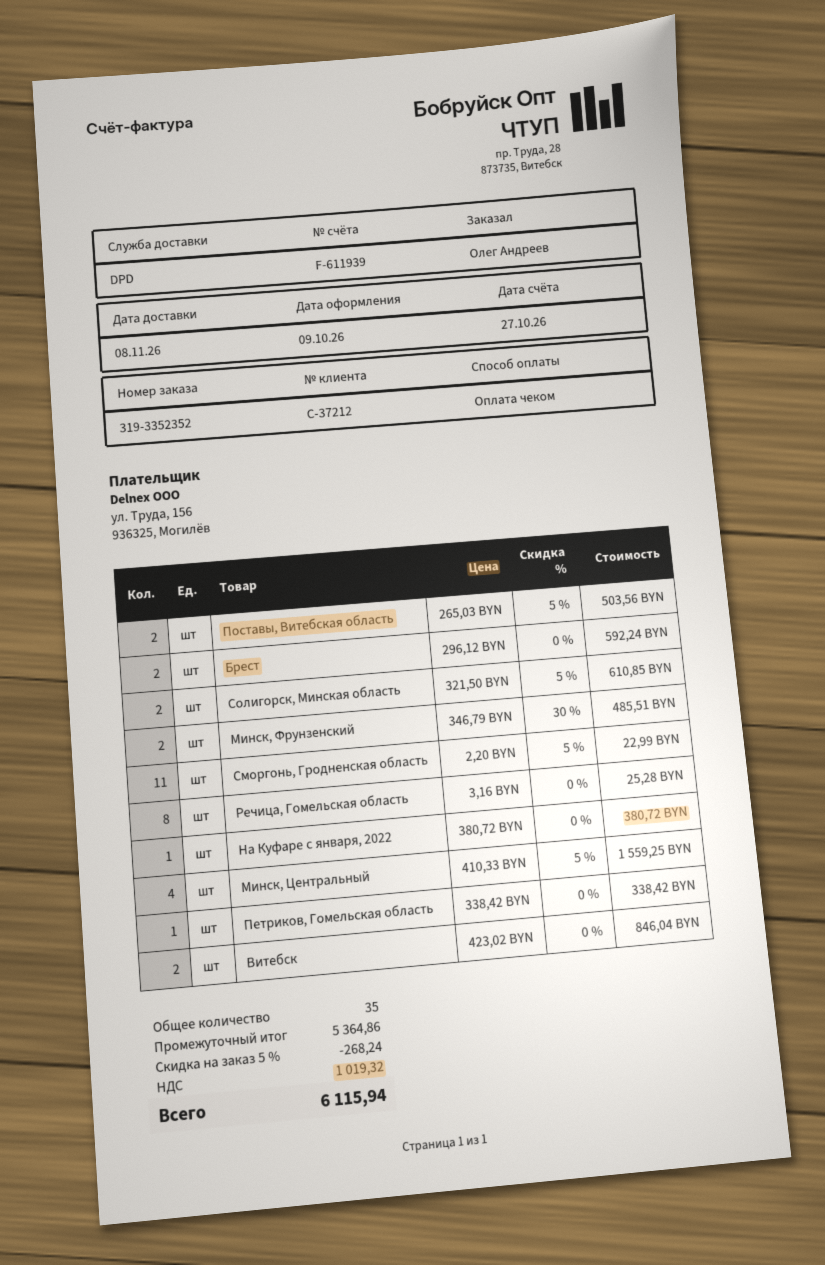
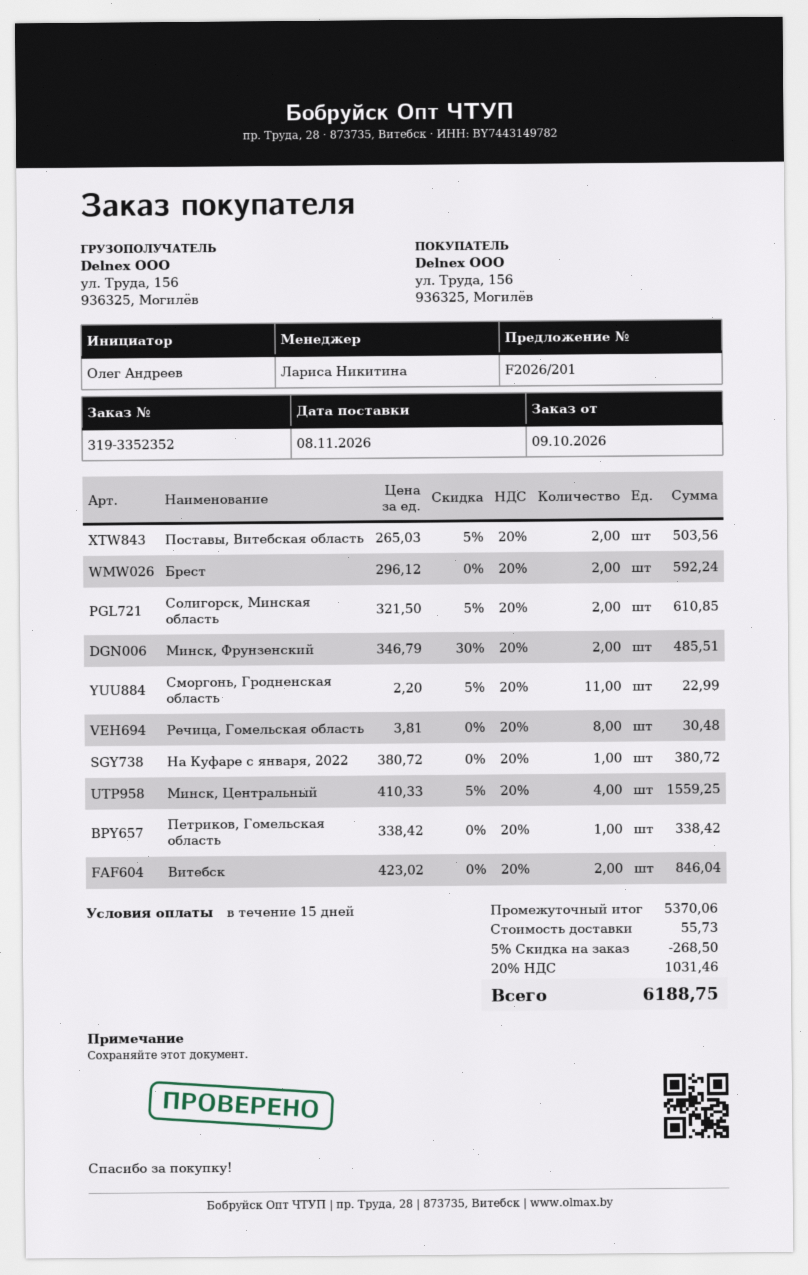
Речица, Гомельская область: 8 x 3.16 = 25.28 -> 8 x 3.81 = 30.48
subtotal: 5364.86 -> 5370.06
discount: 5% = 268.24 -> 5% = 268.50
shipping: none -> 55.73
tax: 1019.32 -> 1031.46
total: 6115.94 -> 6188.75

